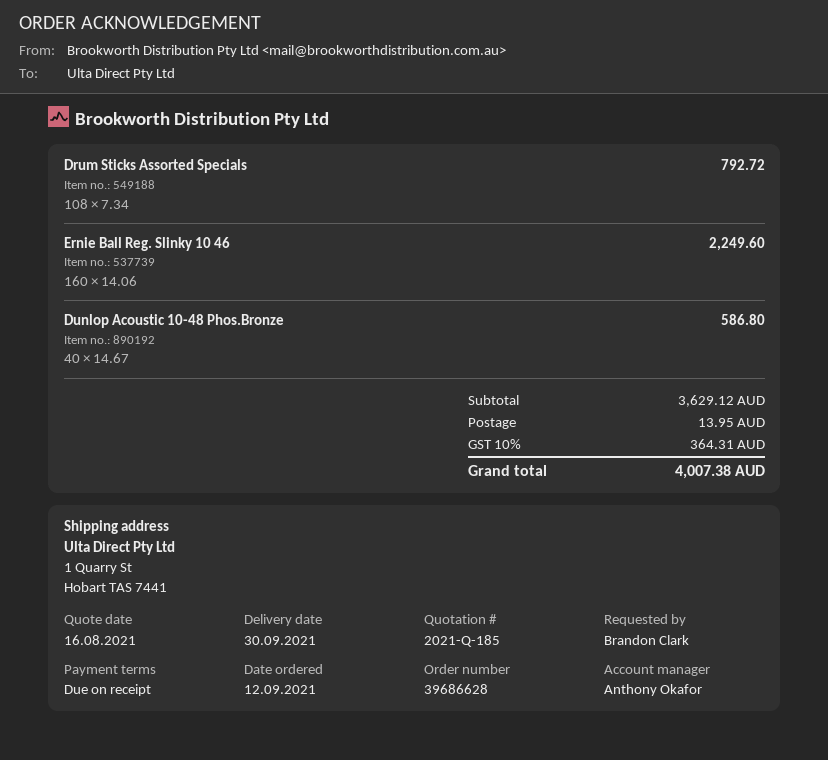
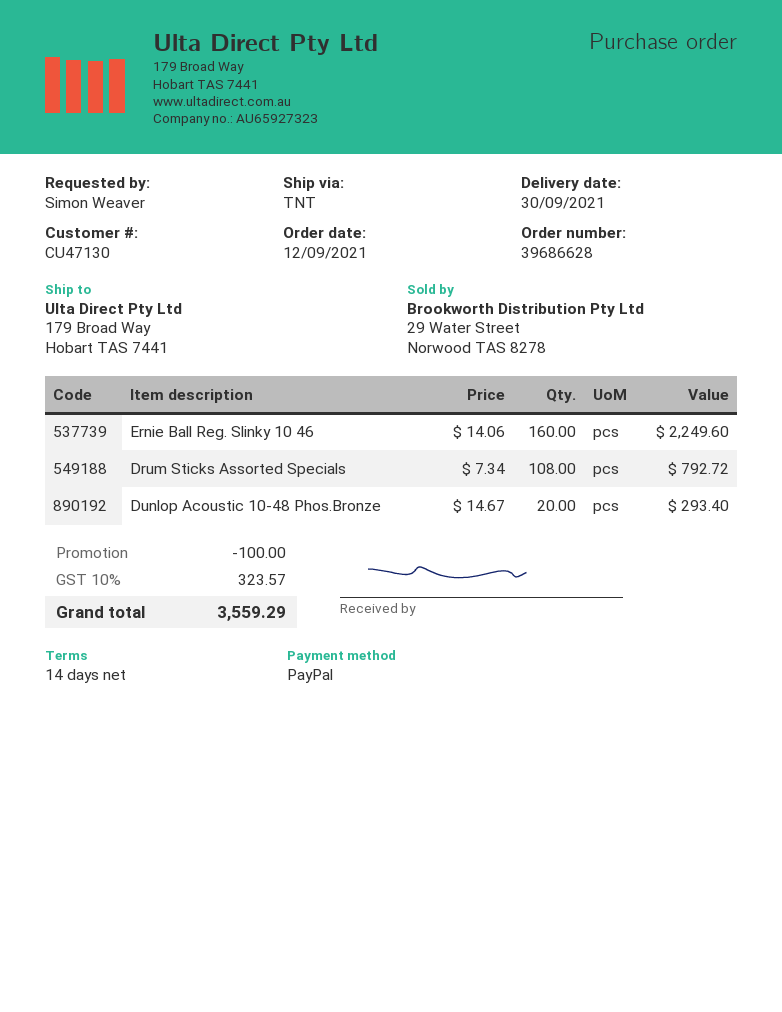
payment terms: on receipt -> 14 days
ordered by: Brandon Clark -> Simon Weaver
ship to: 1 Quarry St, Hobart TAS 7441 -> 179 Broad Way, Hobart TAS 7441
Dunlop Acoustic 10-48 Phos.Bronze: 40 x 14.67 = 586.80 -> 20 x 14.67 = 293.40
discount: none -> 100.00
shipping: 13.95 -> none
tax: 10% = 364.31 -> 10% = 323.57
total: 4007.38 -> 3559.29

